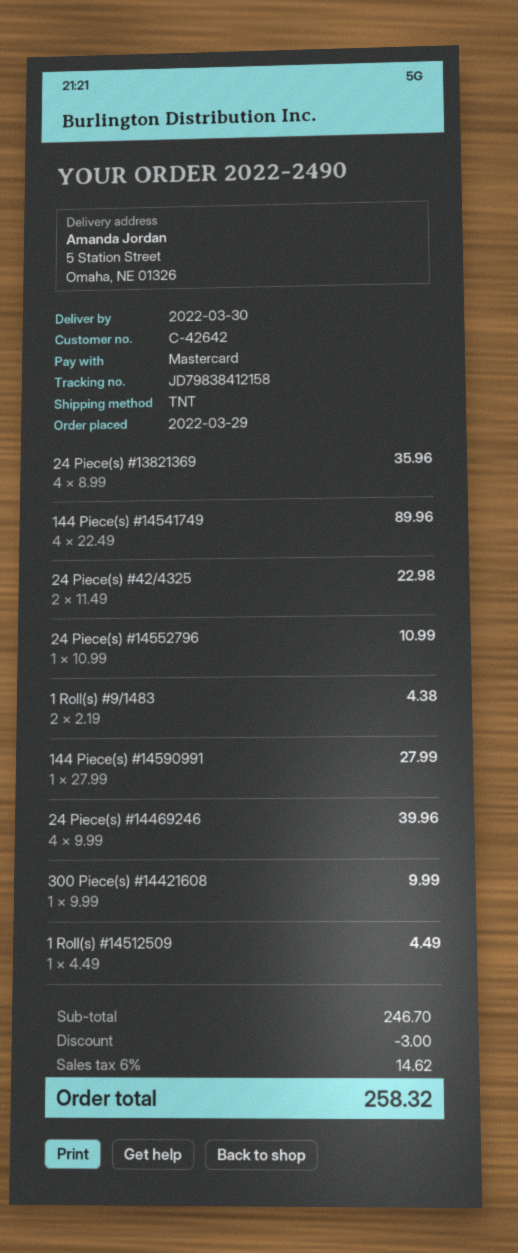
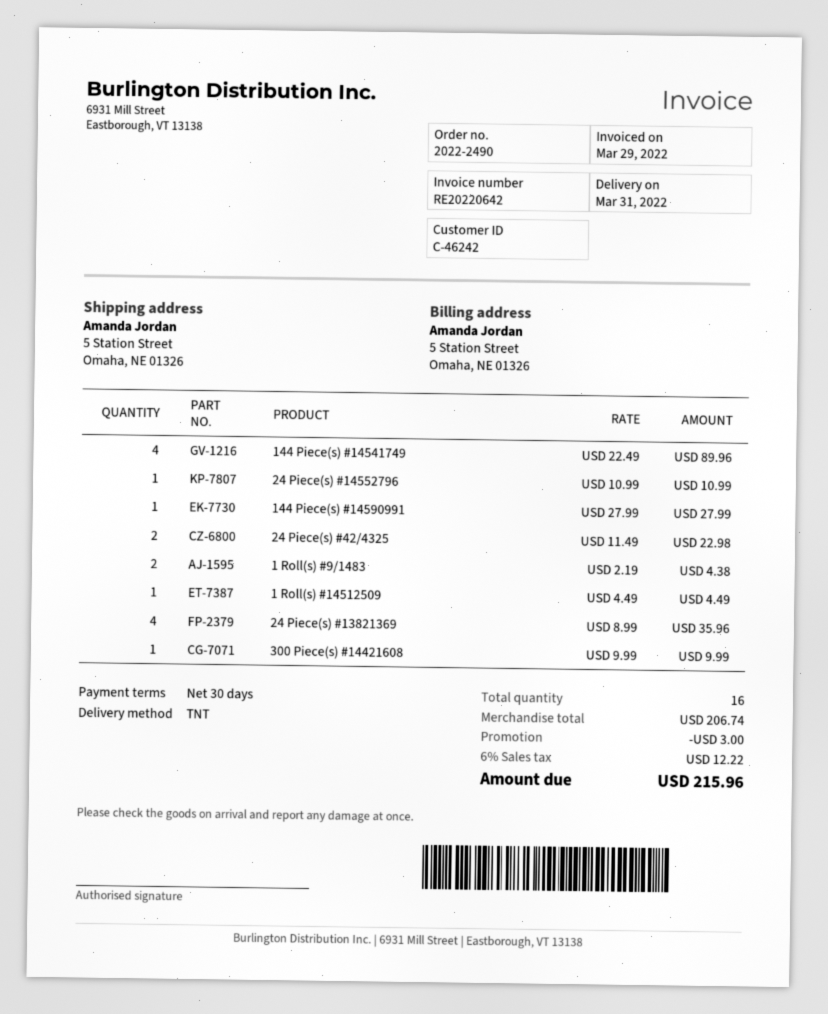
delivery date: 2022-03-30 -> 2022-03-31
customer number: C-42642 -> C-46242
24 Piece(s) #14469246: 4 x 9.99 = 39.96 -> none
subtotal: 246.70 -> 206.74
tax: 6% = 14.62 -> 6% = 12.22
total: 258.32 -> 215.96

